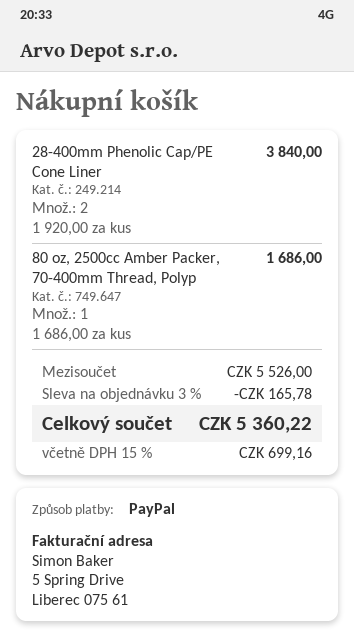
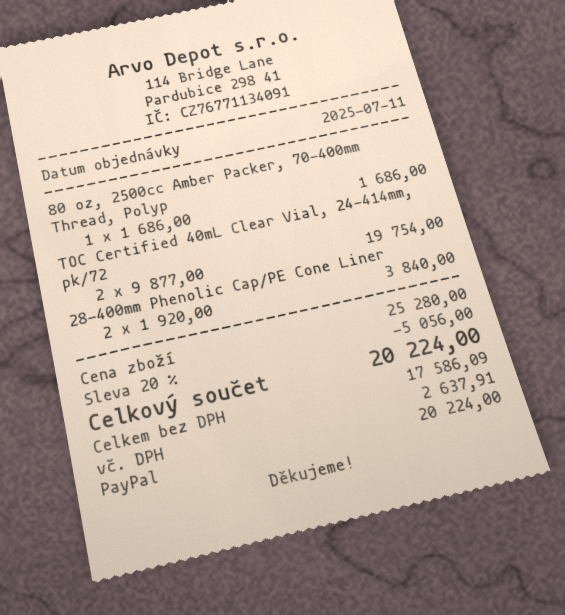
TOC Certified 40mL Clear Vial, 24-414mm, pk/72: none -> 2 x 9877.00 = 19754.00
subtotal: 5526.00 -> 25280.00
discount: 3% = 165.78 -> 20% = 5056.00
tax: 699.16 -> 2637.91
total: 5360.22 -> 20224.00

